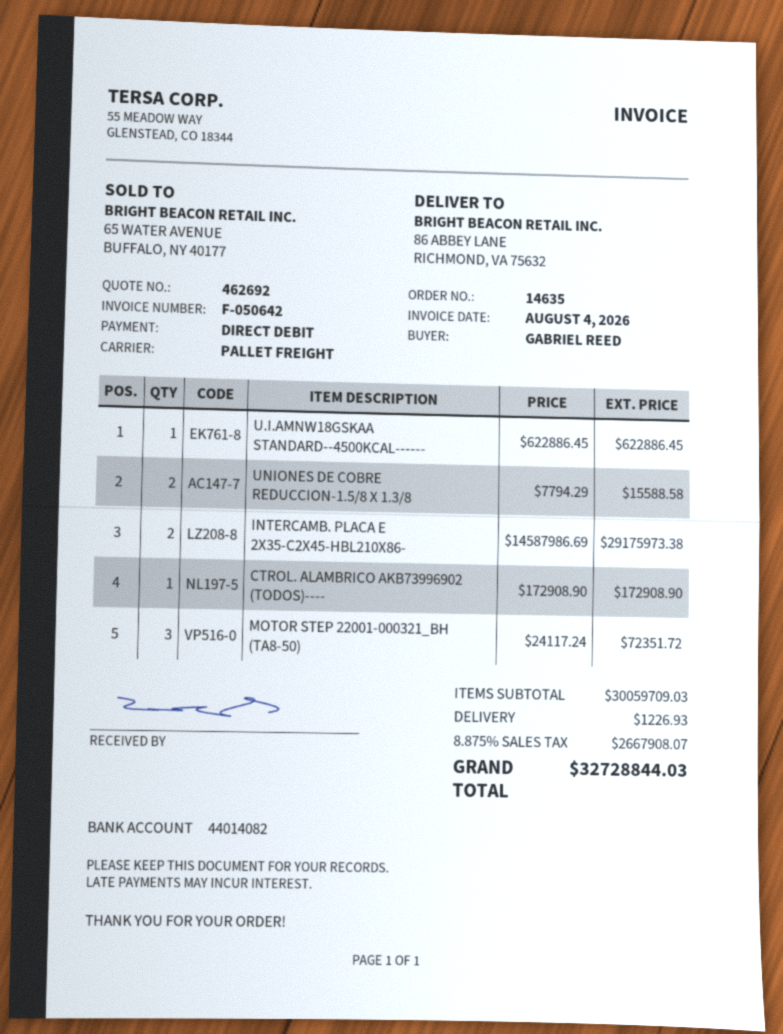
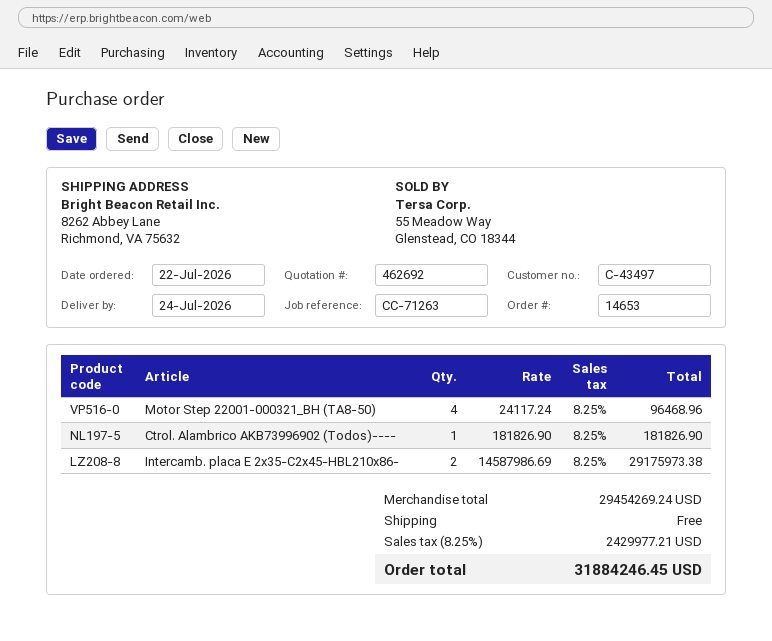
order number: 14635 -> 14653
ship to: 86 ABBEY LANE, RICHMOND, VA 75632 -> 8262 Abbey Lane, Richmond, VA 75632
U.I.AMNW18GSKAA STANDARD--4500KCAL------: 1 x 622886.45 = 622886.45 -> none
UNIONES DE COBRE REDUCCION-1.5/8 X 1.3/8: 2 x 7794.29 = 15588.58 -> none
CTROL. ALAMBRICO AKB73996902 (TODOS)----: 1 x 172908.90 = 172908.90 -> 1 x 181826.90 = 181826.90
MOTOR STEP 22001-000321_BH (TA8-50): 3 x 24117.24 = 72351.72 -> 4 x 24117.24 = 96468.96
subtotal: 30059709.03 -> 29454269.24
shipping: 1226.93 -> 0.00
tax: 8.875% = 2667908.07 -> 8.25% = 2429977.21
total: 32728844.03 -> 31884246.45

